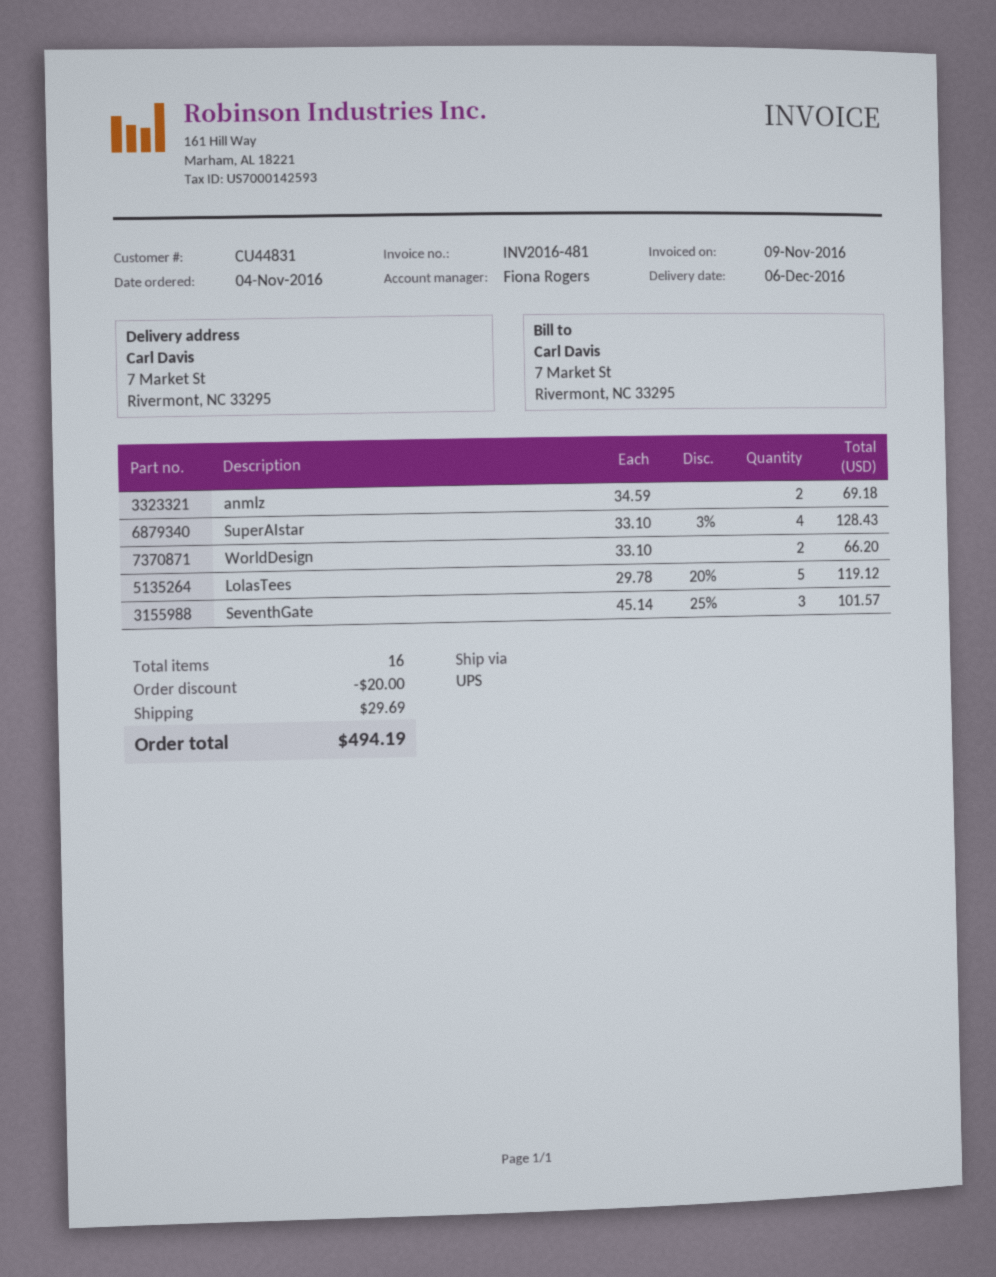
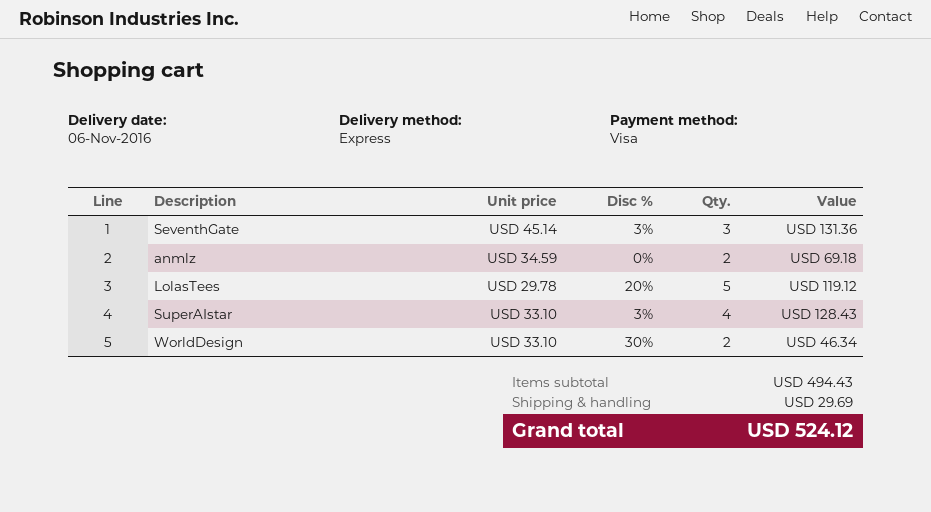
delivery date: 2016-12-06 -> 2016-11-06
shipping method: UPS -> express
WorldDesign: 2 x 33.10 = 66.20 -> 2 x 33.10 - 30% = 46.34
SeventhGate: 3 x 45.14 - 25% = 101.57 -> 3 x 45.14 - 3% = 131.36
discount: 20.00 -> none
total: 494.19 -> 524.12

